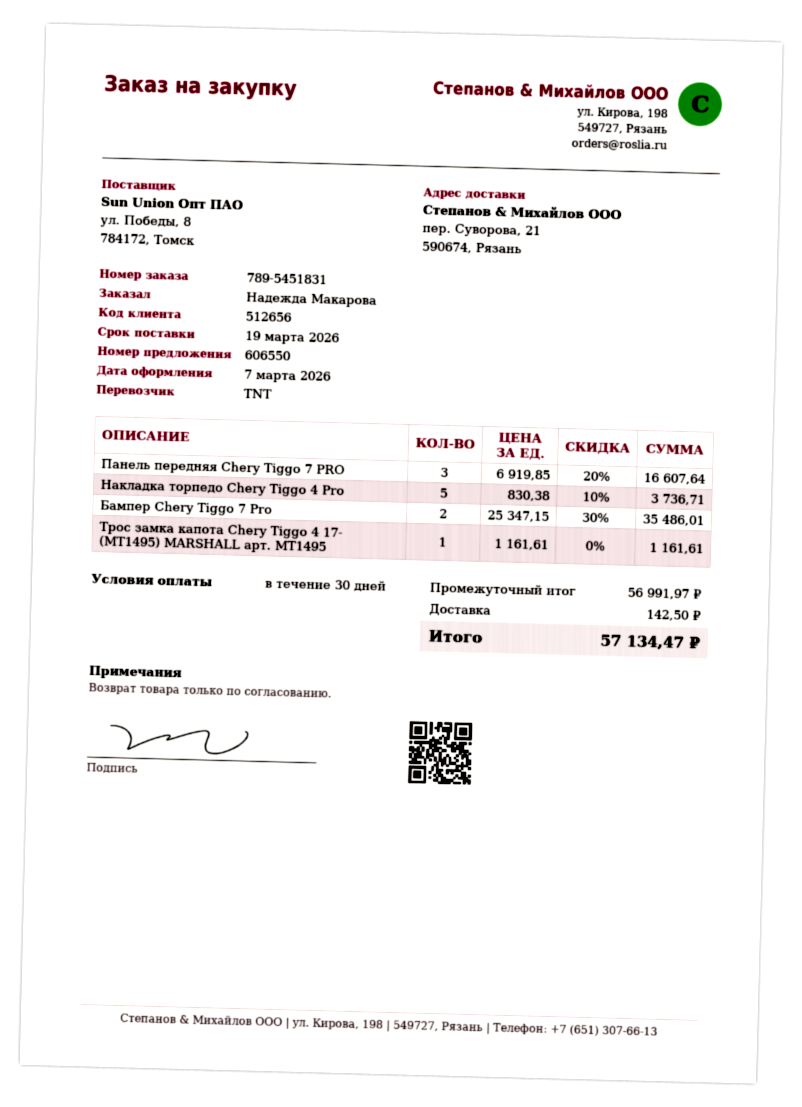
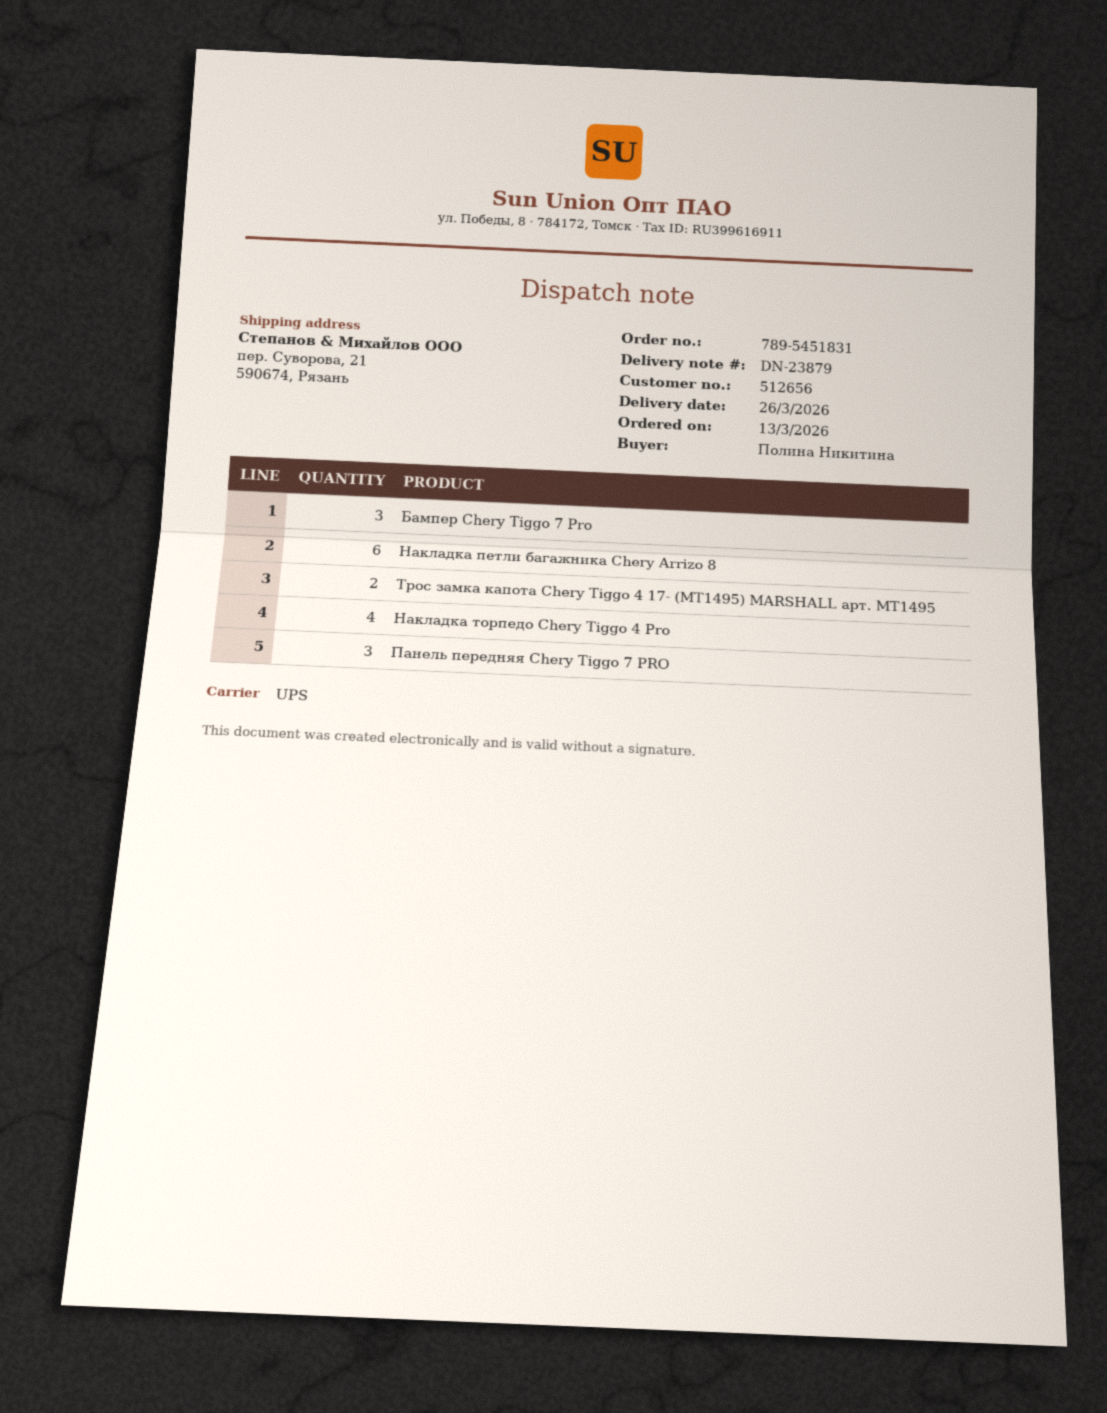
order date: 2026-03-07 -> 2026-03-13
delivery date: 2026-03-19 -> 2026-03-26
ordered by: Надежда Макарова -> Полина Никитина
shipping method: TNT -> UPS
Накладка торпедо Chery Tiggo 4 Pro: 5 -> 4
Бампер Chery Tiggo 7 Pro: 2 -> 3
Трос замка капота Chery Tiggo 4 17- (MT1495) MARSHALL арт. MT1495: 1 -> 2
Накладка петли багажника Chery Arrizo 8: none -> 6

